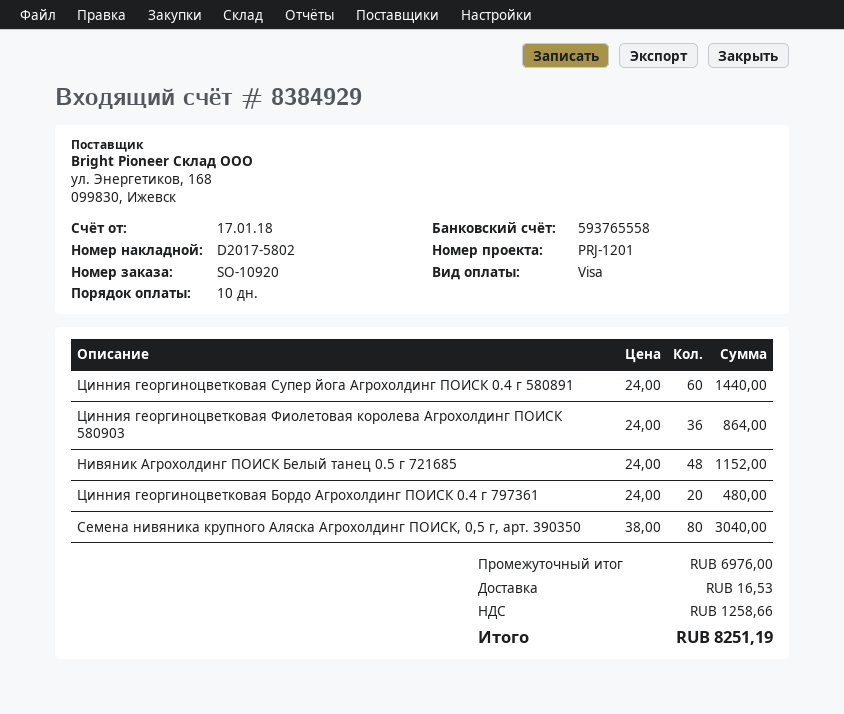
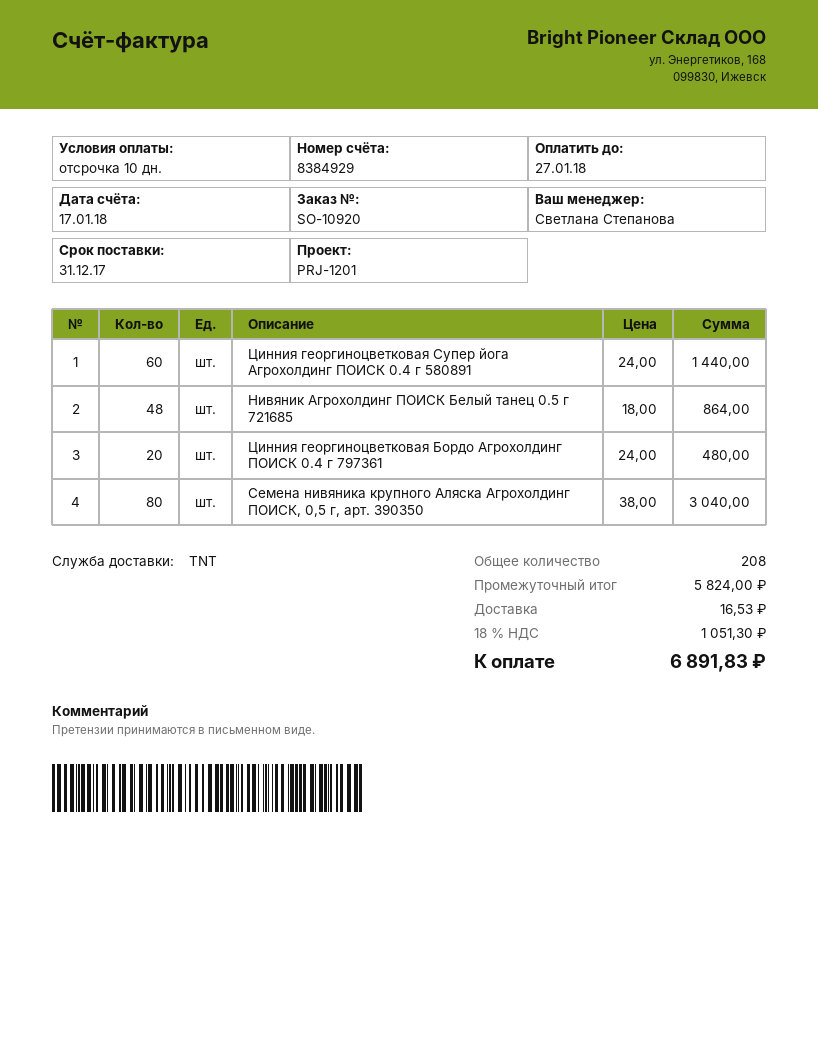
Цинния георгиноцветковая Фиолетовая королева Агрохолдинг ПОИСК 580903: 36 x 24.00 = 864.00 -> none
Нивяник Агрохолдинг ПОИСК Белый танец 0.5 г 721685: 48 x 24.00 = 1152.00 -> 48 x 18.00 = 864.00
subtotal: 6976.00 -> 5824.00
tax: 1258.66 -> 1051.30
total: 8251.19 -> 6891.83

